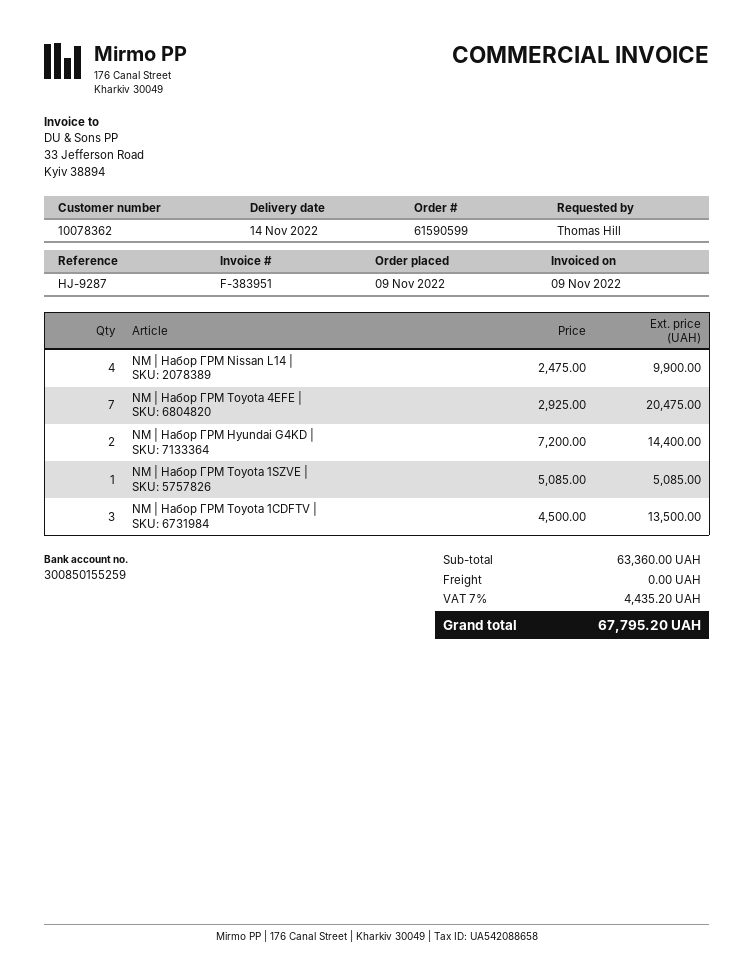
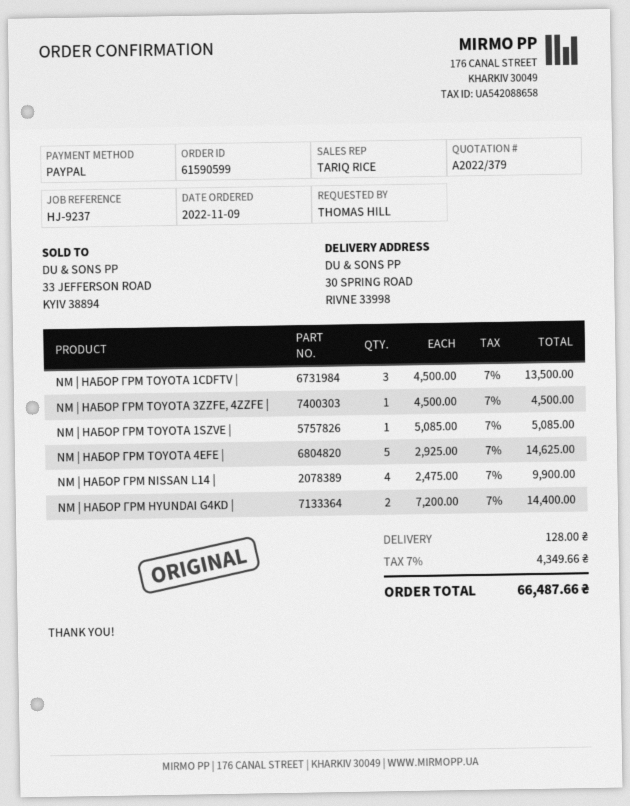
reference: HJ-9287 -> HJ-9237
NM | Набор ГРМ Toyota 4EFE |: 7 x 2925.00 = 20475.00 -> 5 x 2925.00 = 14625.00
NM | НАБОР ГРМ TOYOTA 3ZZFE, 4ZZFE |: none -> 1 x 4500.00 = 4500.00
shipping: 0.00 -> 128.00
tax: 7% = 4435.20 -> 7% = 4349.66
total: 67795.20 -> 66487.66

